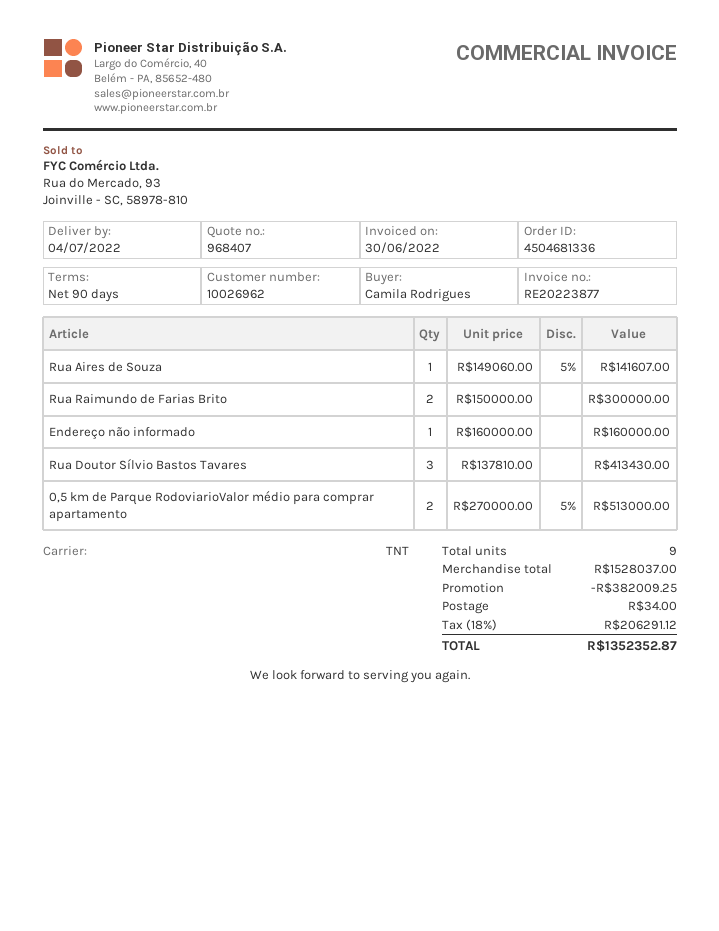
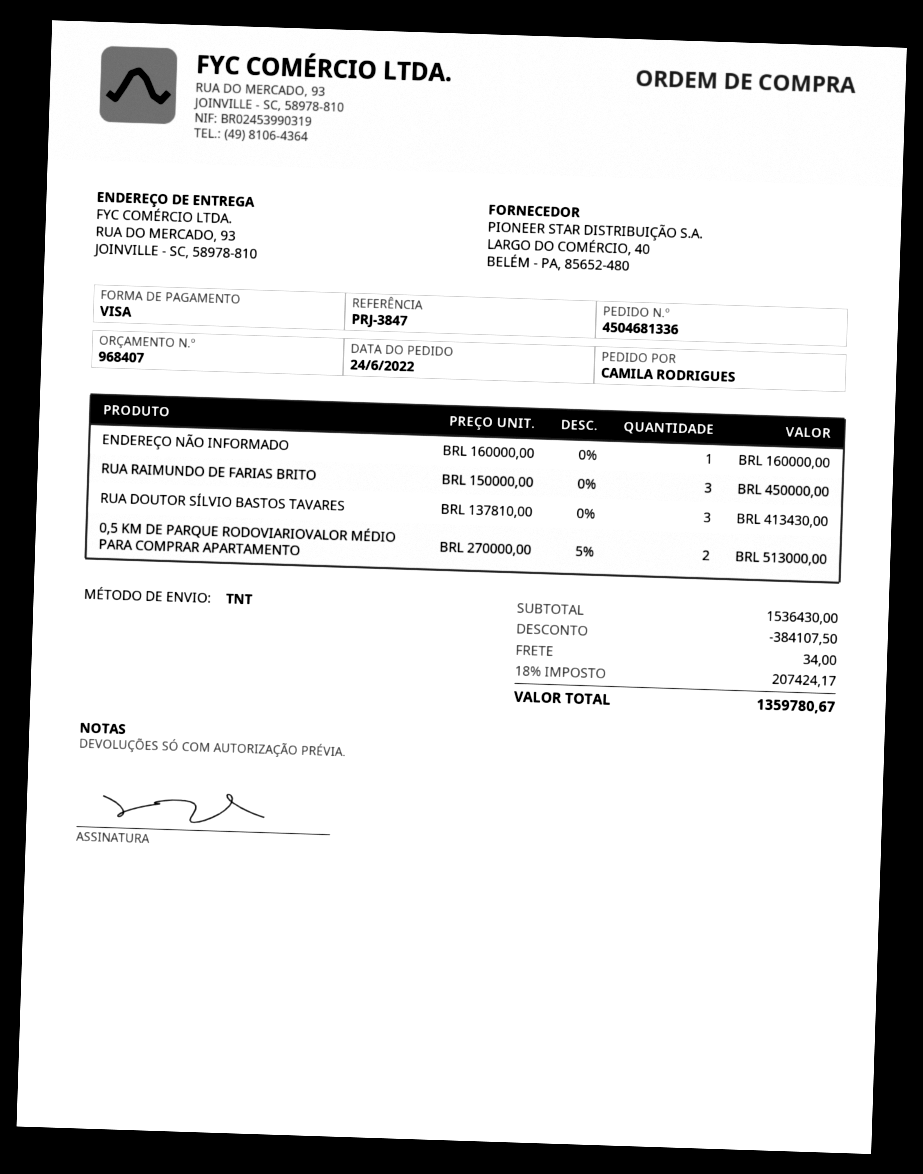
Rua Aires de Souza: 1 x 149060.00 - 5% = 141607.00 -> none
Rua Raimundo de Farias Brito: 2 x 150000.00 = 300000.00 -> 3 x 150000.00 = 450000.00
subtotal: 1528037.00 -> 1536430.00
discount: 382009.25 -> 384107.50
tax: 18% = 206291.12 -> 18% = 207424.17
total: 1352352.87 -> 1359780.67

